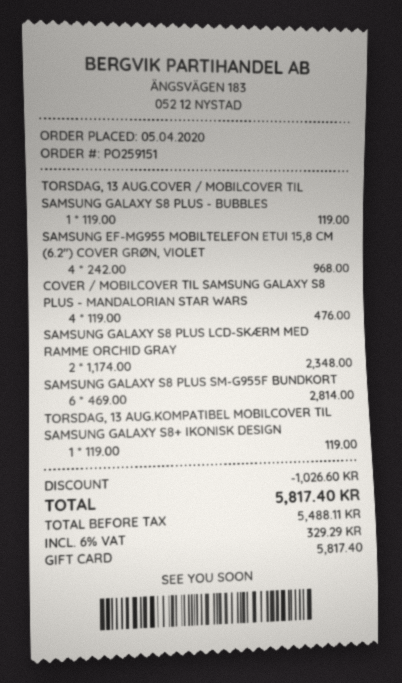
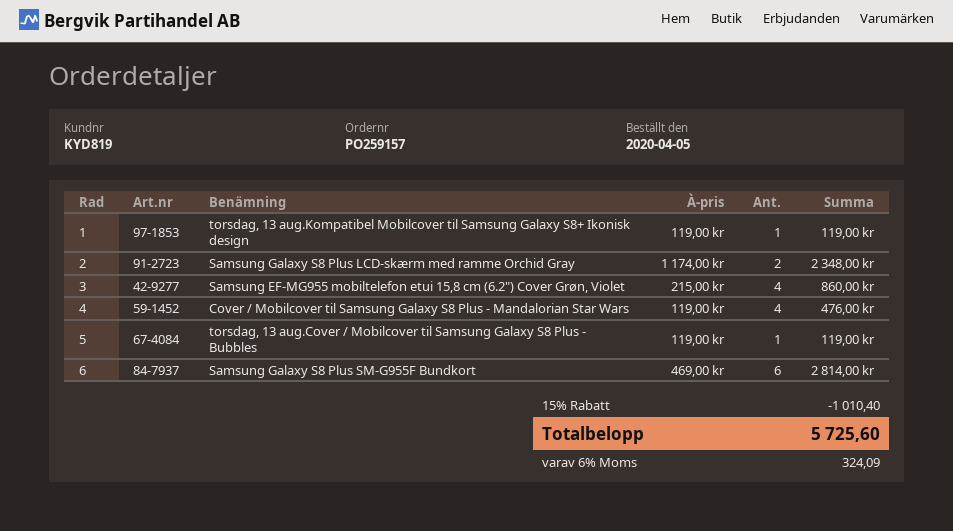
order number: PO259151 -> PO259157
SAMSUNG EF-MG955 MOBILTELEFON ETUI 15,8 CM (6.2") COVER GRØN, VIOLET: 4 x 242.00 = 968.00 -> 4 x 215.00 = 860.00
discount: 1026.60 -> 1010.40
tax: 6% = 329.29 -> 6% = 324.09
total: 5817.40 -> 5725.60

